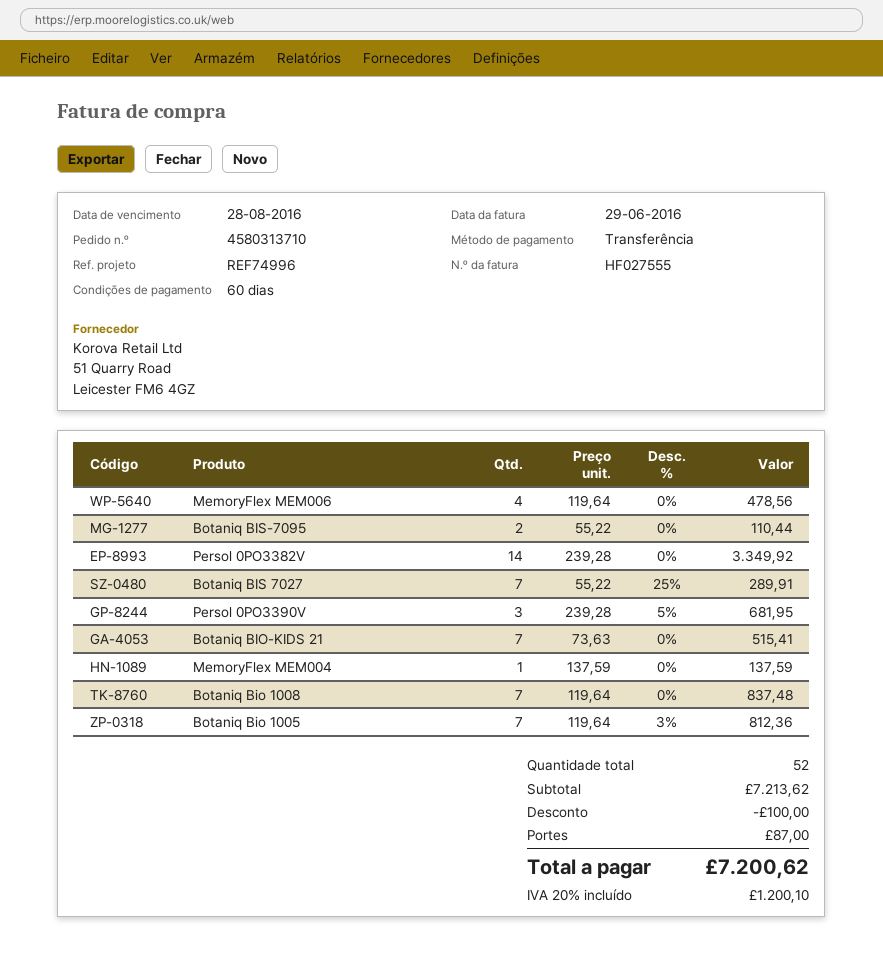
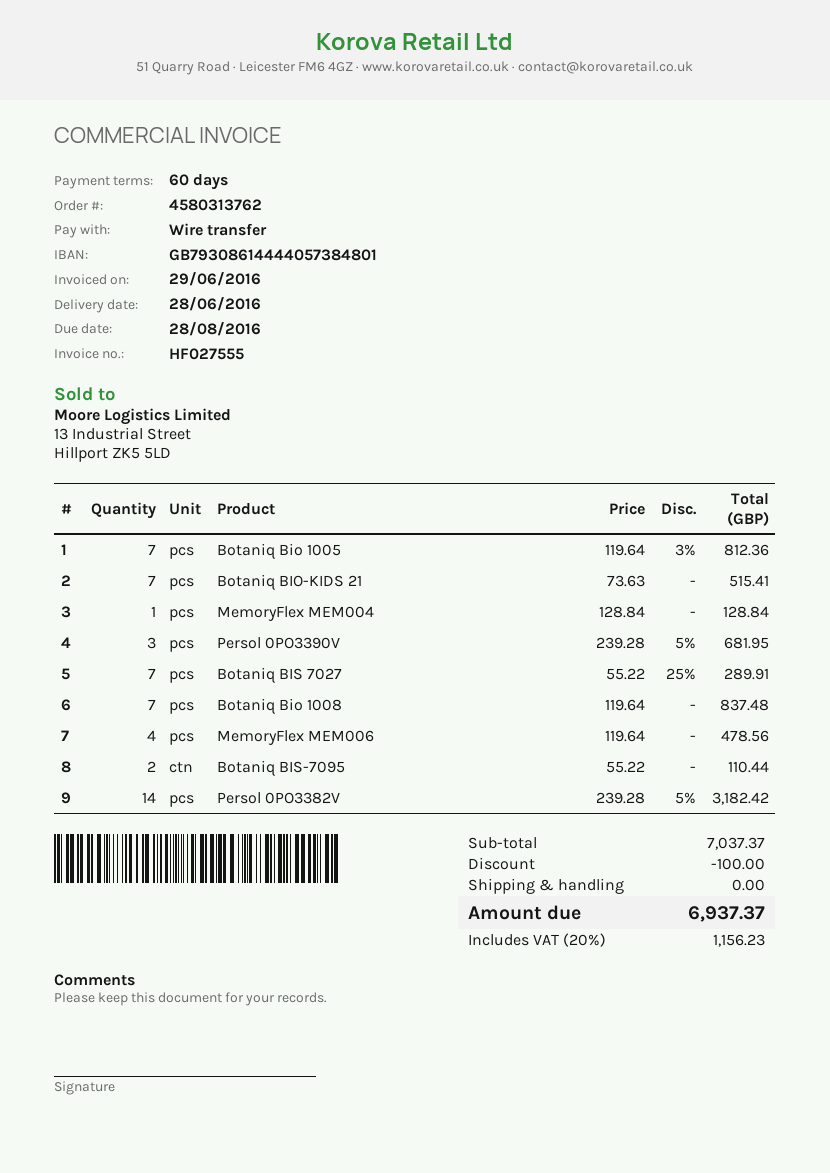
order number: 4580313710 -> 4580313762
Persol 0PO3382V: 14 x 239.28 = 3349.92 -> 14 x 239.28 - 5% = 3182.42
MemoryFlex MEM004: 1 x 137.59 = 137.59 -> 1 x 128.84 = 128.84
subtotal: 7213.62 -> 7037.37
shipping: 87.00 -> 0.00
tax: 20% = 1200.10 -> 20% = 1156.23
total: 7200.62 -> 6937.37

